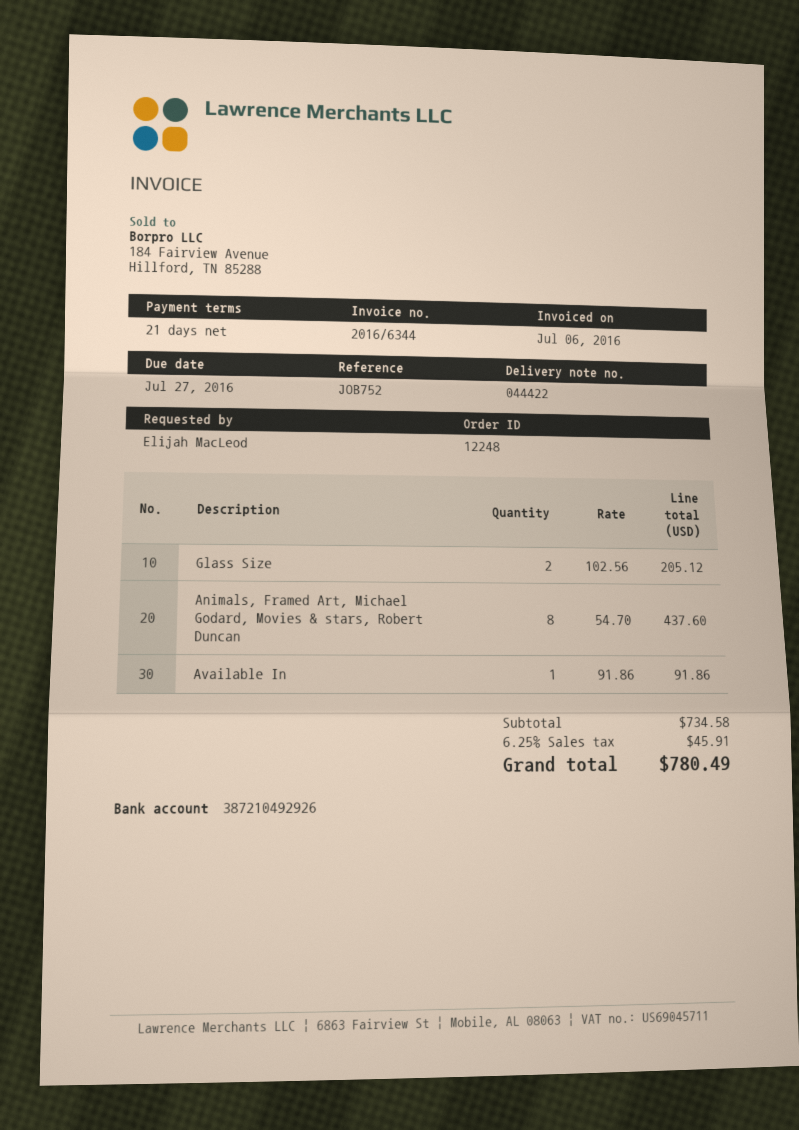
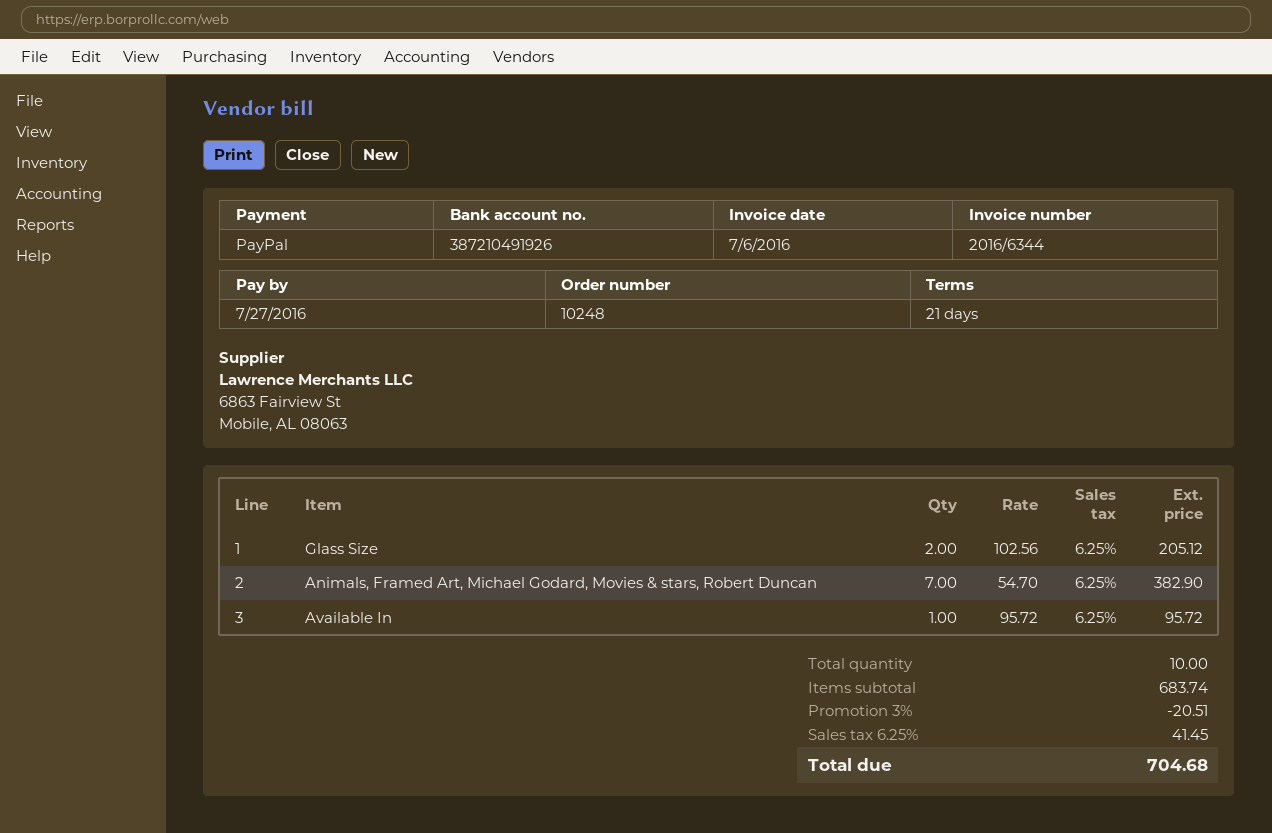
order number: 12248 -> 10248
bank account: 387210492926 -> 387210491926
Animals, Framed Art, Michael Godard, Movies & stars, Robert Duncan: 8 x 54.70 = 437.60 -> 7 x 54.70 = 382.90
Available In: 1 x 91.86 = 91.86 -> 1 x 95.72 = 95.72
subtotal: 734.58 -> 683.74
discount: none -> 3% = 20.51
tax: 6.25% = 45.91 -> 6.25% = 41.45
total: 780.49 -> 704.68

